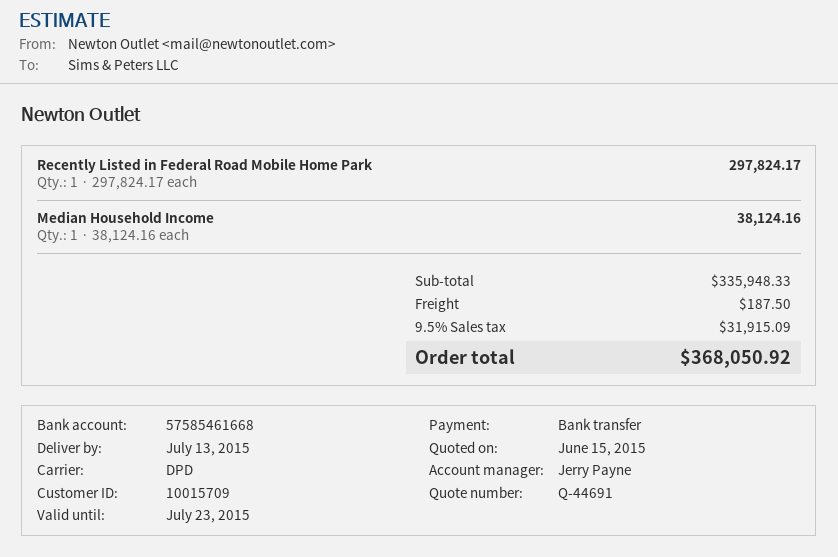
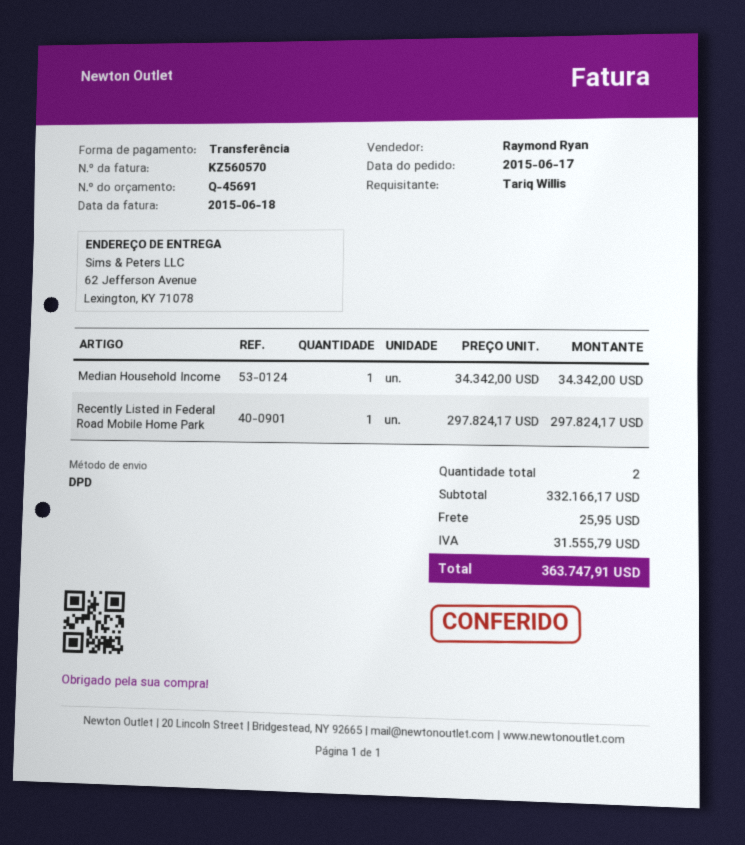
quote number: Q-44691 -> Q-45691
sales rep: Jerry Payne -> Raymond Ryan
Median Household Income: 1 x 38124.16 = 38124.16 -> 1 x 34342.00 = 34342.00
subtotal: 335948.33 -> 332166.17
shipping: 187.50 -> 25.95
tax: 31915.09 -> 31555.79
total: 368050.92 -> 363747.91

